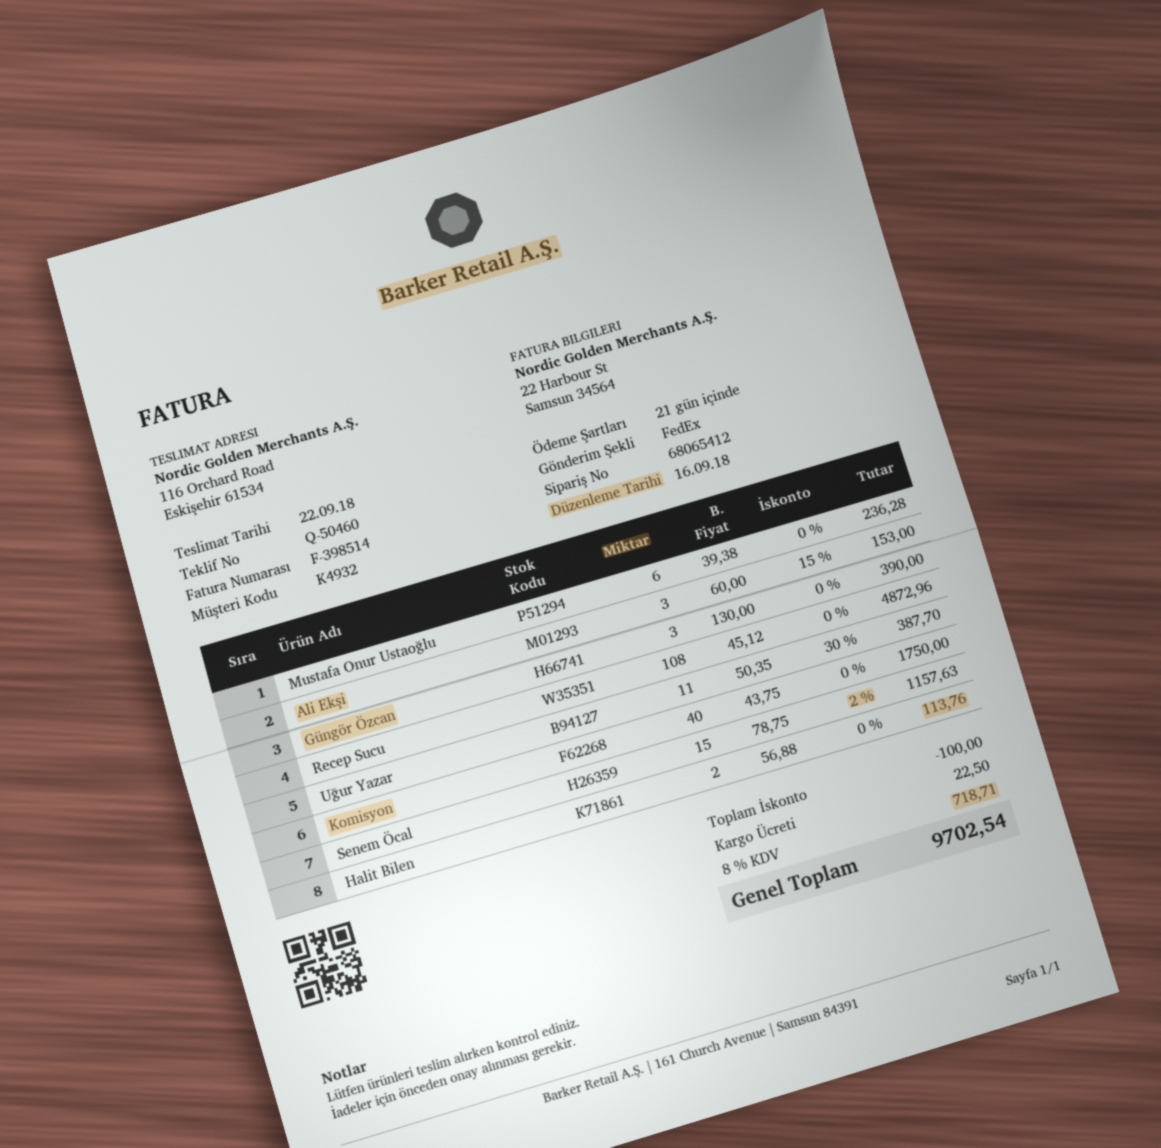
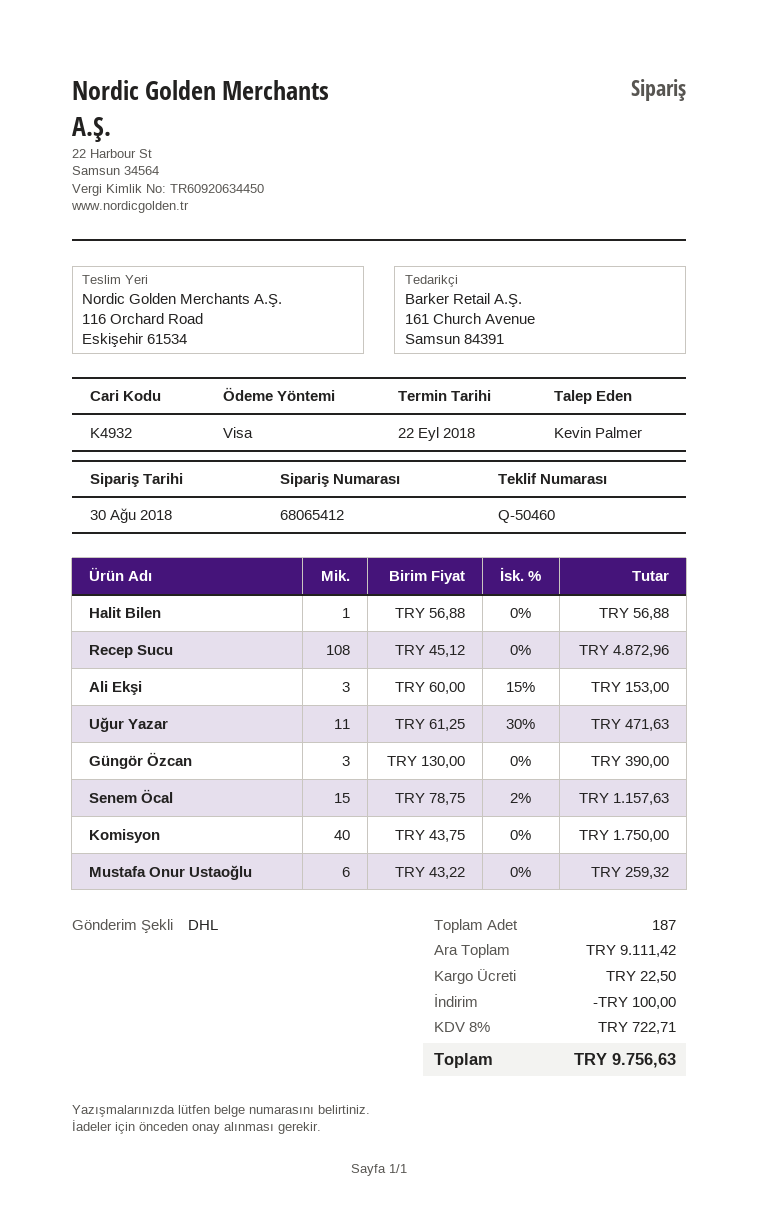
shipping method: FedEx -> DHL
Mustafa Onur Ustaoğlu: 6 x 39.38 = 236.28 -> 6 x 43.22 = 259.32
Uğur Yazar: 11 x 50.35 - 30% = 387.70 -> 11 x 61.25 - 30% = 471.63
Halit Bilen: 2 x 56.88 = 113.76 -> 1 x 56.88 = 56.88
tax: 8% = 718.71 -> 8% = 722.71
total: 9702.54 -> 9756.63

